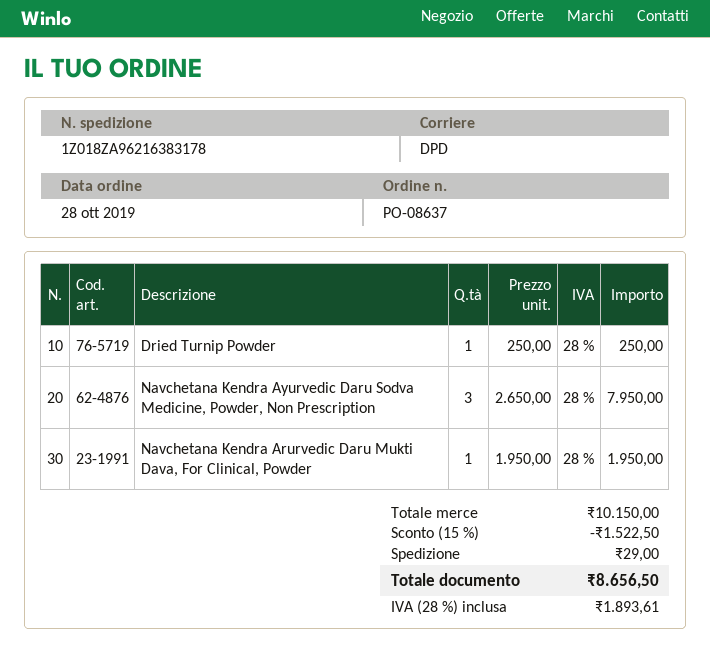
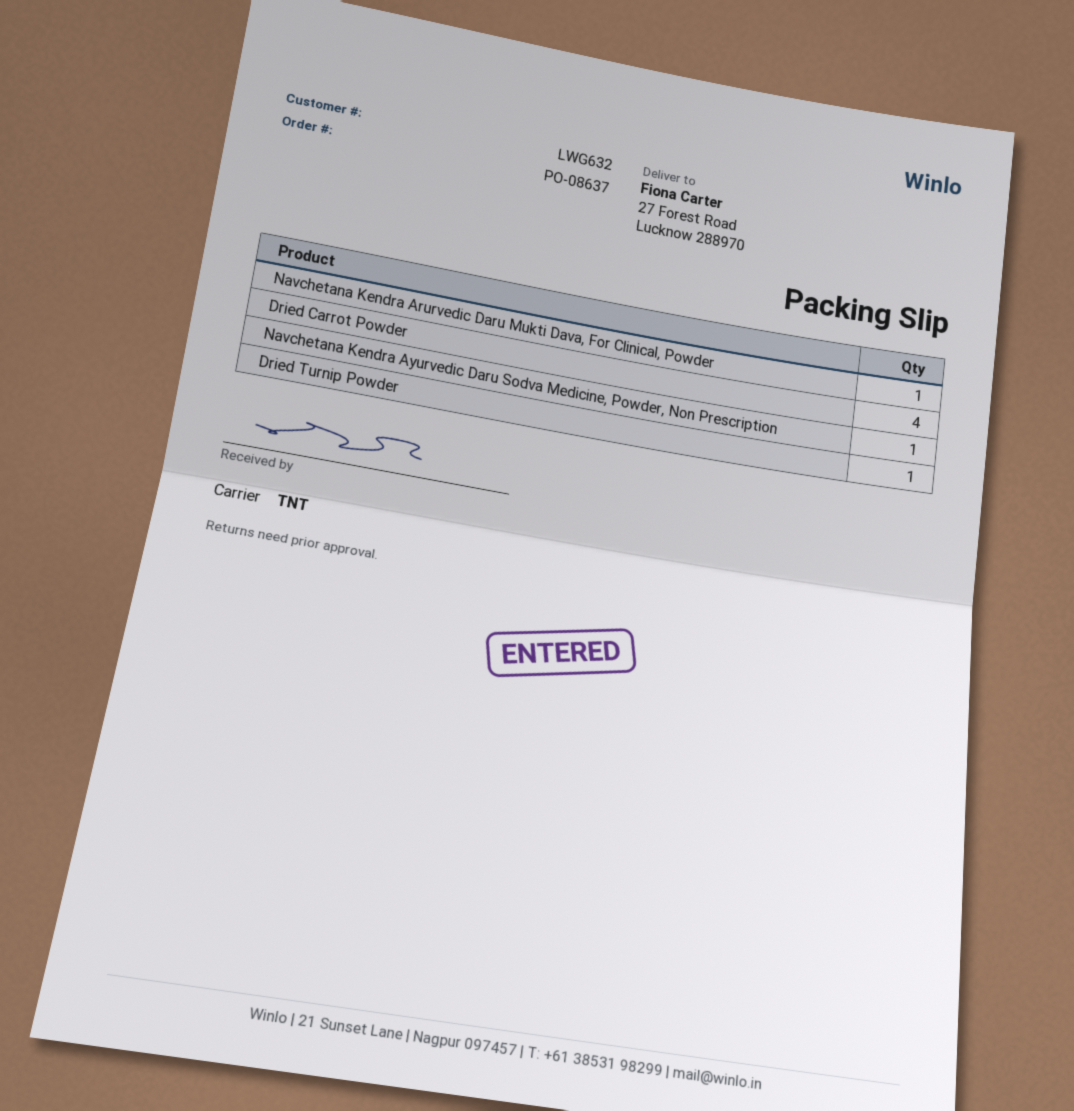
shipping method: DPD -> TNT
Navchetana Kendra Ayurvedic Daru Sodva Medicine, Powder, Non Prescription: 3 -> 1
Dried Carrot Powder: none -> 4

